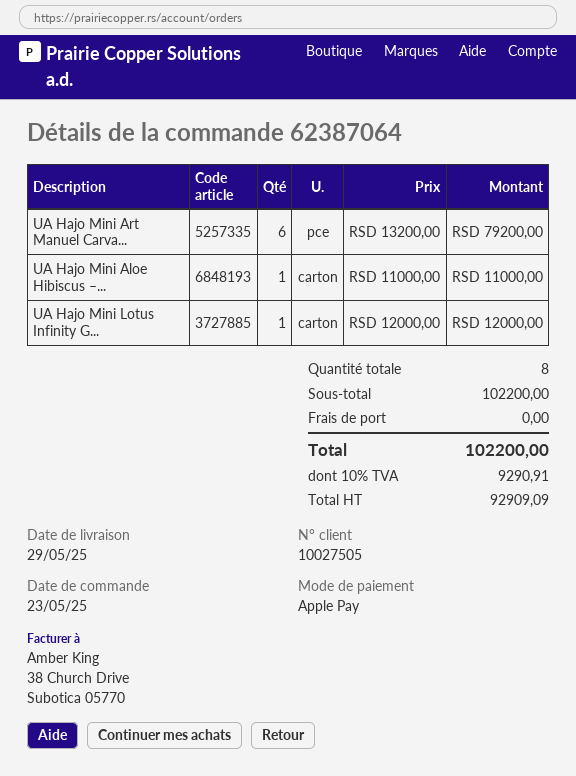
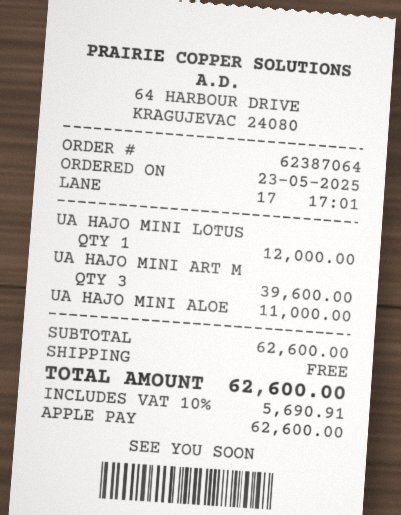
UA Hajo Mini Art Manuel Carva...: 6 for 79200.00 -> 3 for 39600.00
subtotal: 102200.00 -> 62600.00
tax: 10% = 9290.91 -> 10% = 5690.91
total: 102200.00 -> 62600.00

